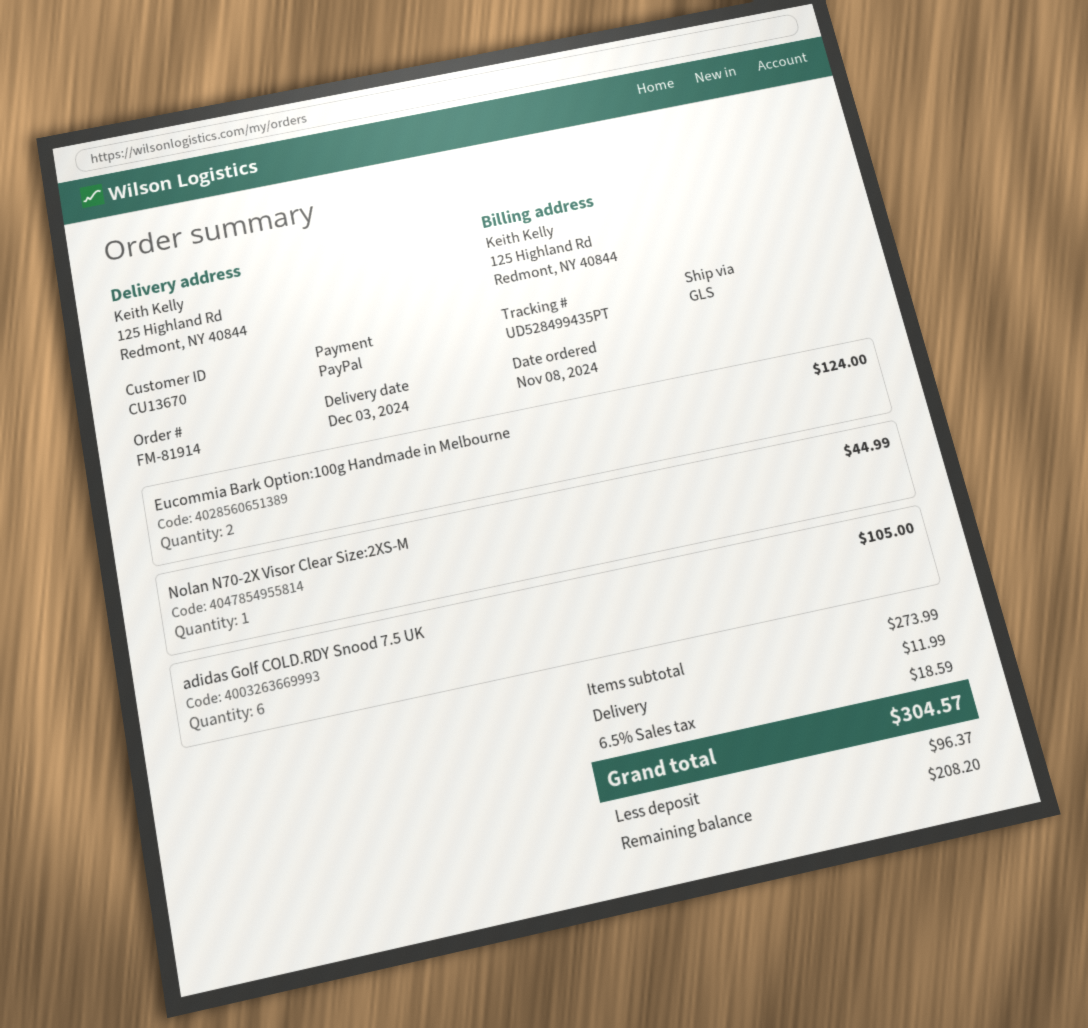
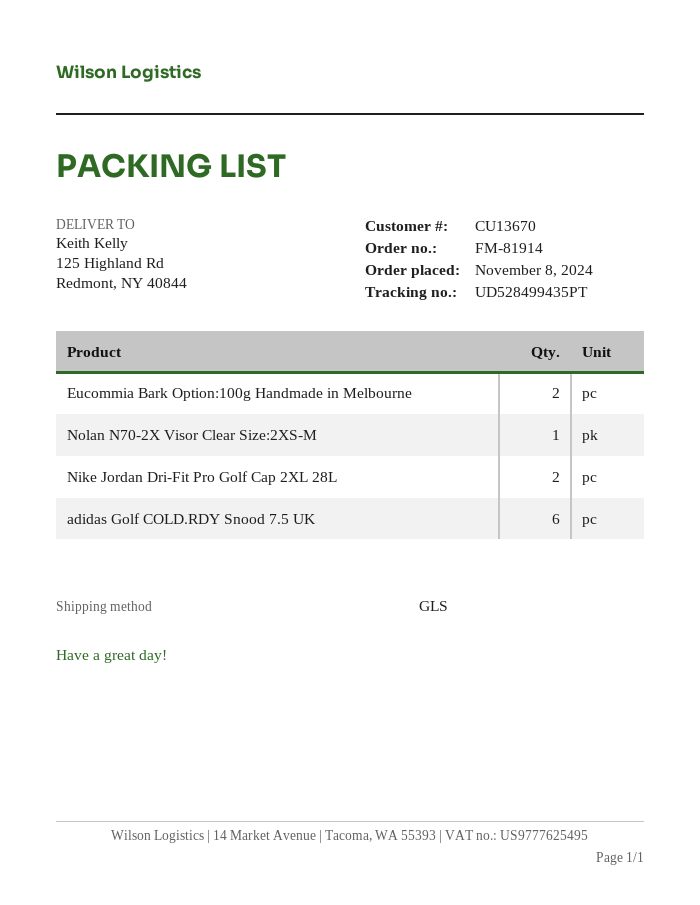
Nike Jordan Dri-Fit Pro Golf Cap 2XL 28L: none -> 2

